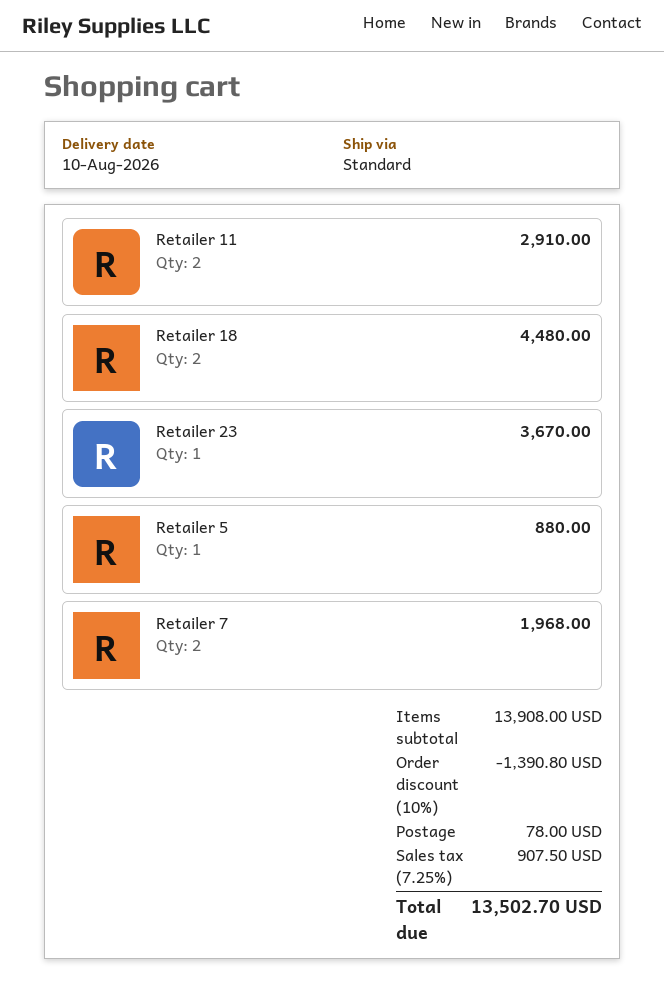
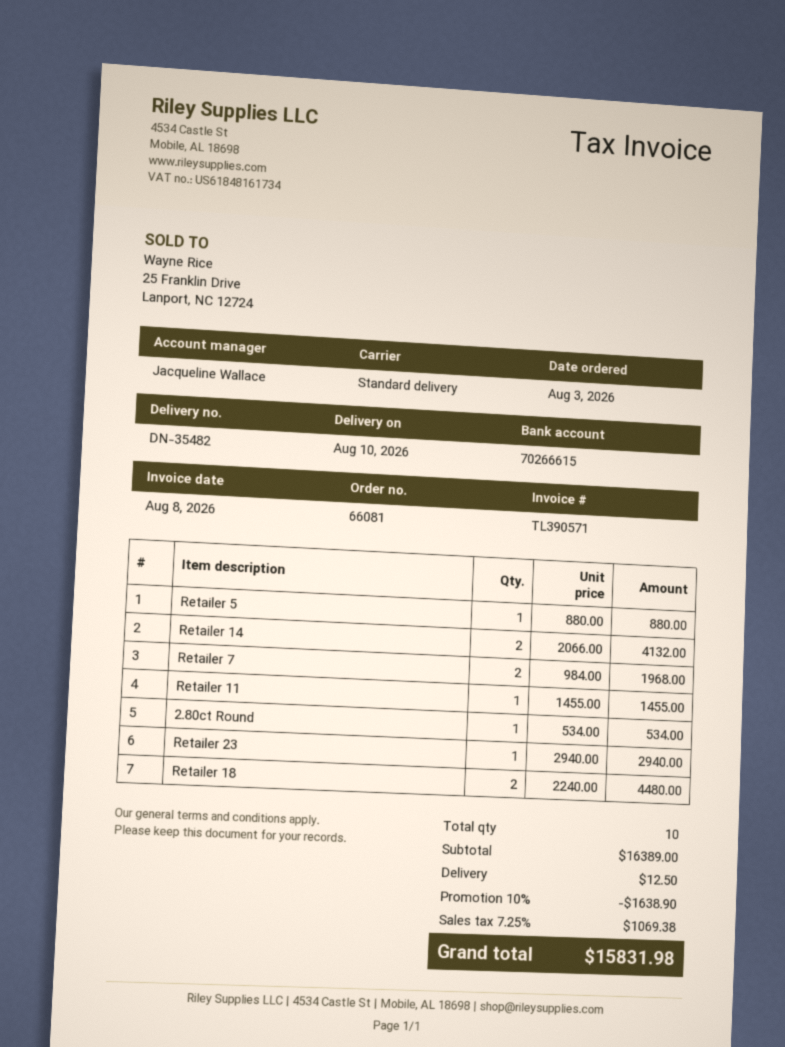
Retailer 11: 2 for 2910.00 -> 1 for 1455.00
Retailer 23: 1 for 3670.00 -> 1 for 2940.00
Retailer 14: none -> 2 for 4132.00
2.80ct Round: none -> 1 for 534.00
subtotal: 13908.00 -> 16389.00
discount: 10% = 1390.80 -> 10% = 1638.90
shipping: 78.00 -> 12.50
tax: 7.25% = 907.50 -> 7.25% = 1069.38
total: 13502.70 -> 15831.98

